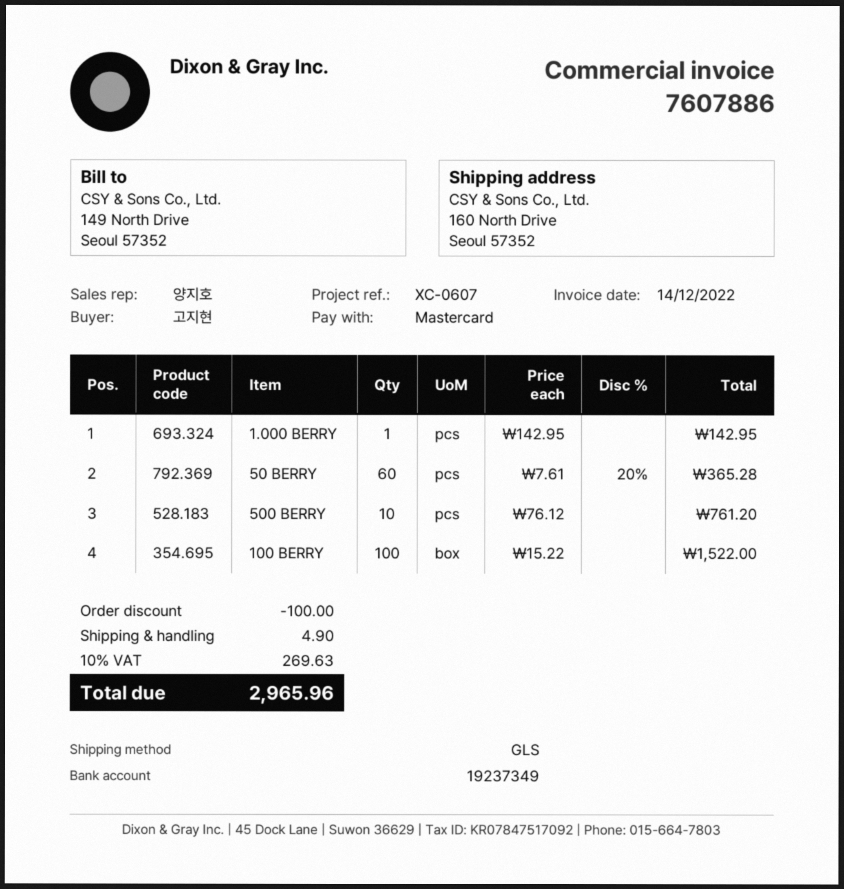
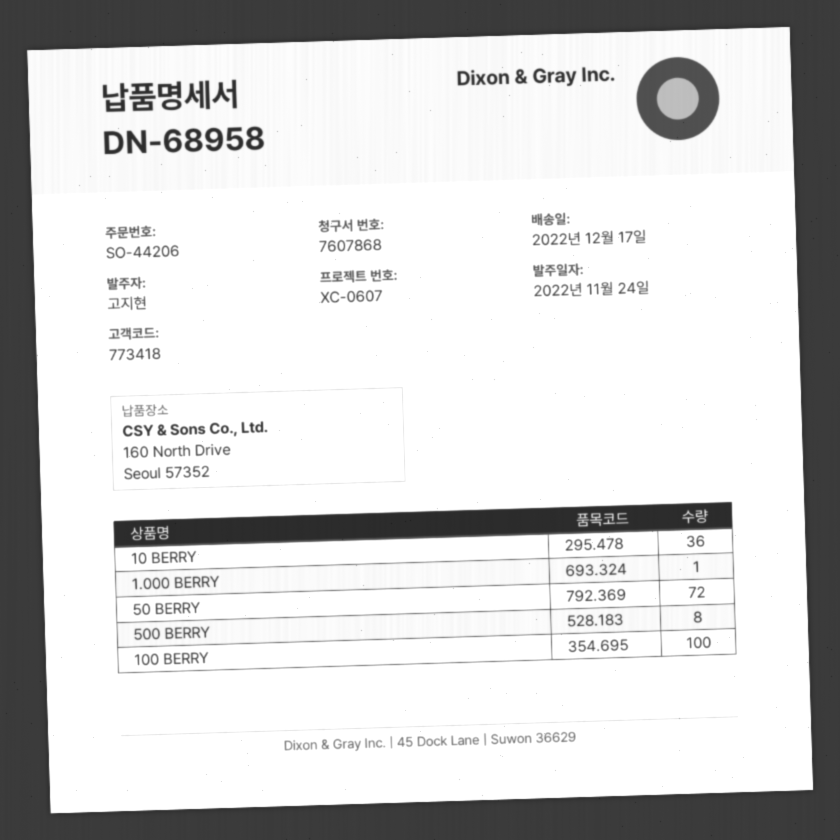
invoice number: 7607886 -> 7607868
50 BERRY: 60 -> 72
500 BERRY: 10 -> 8
10 BERRY: none -> 36

